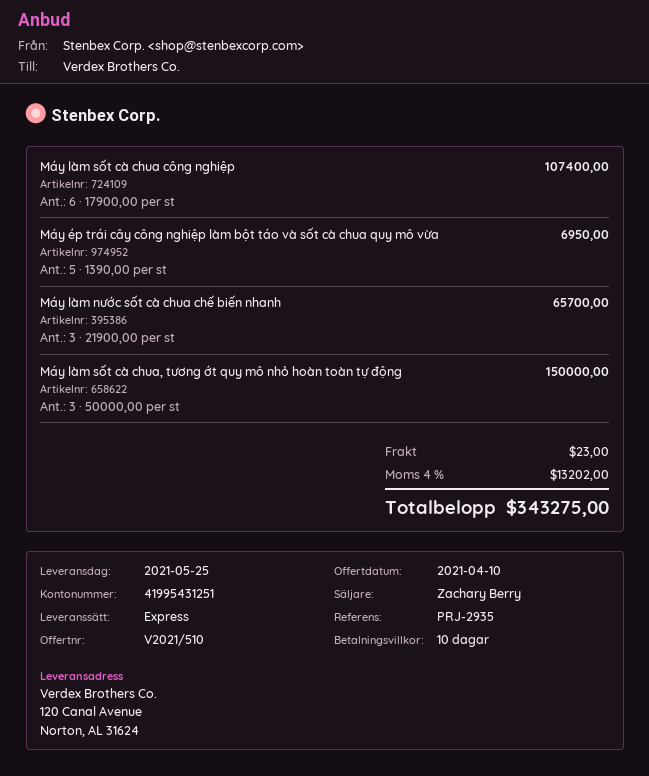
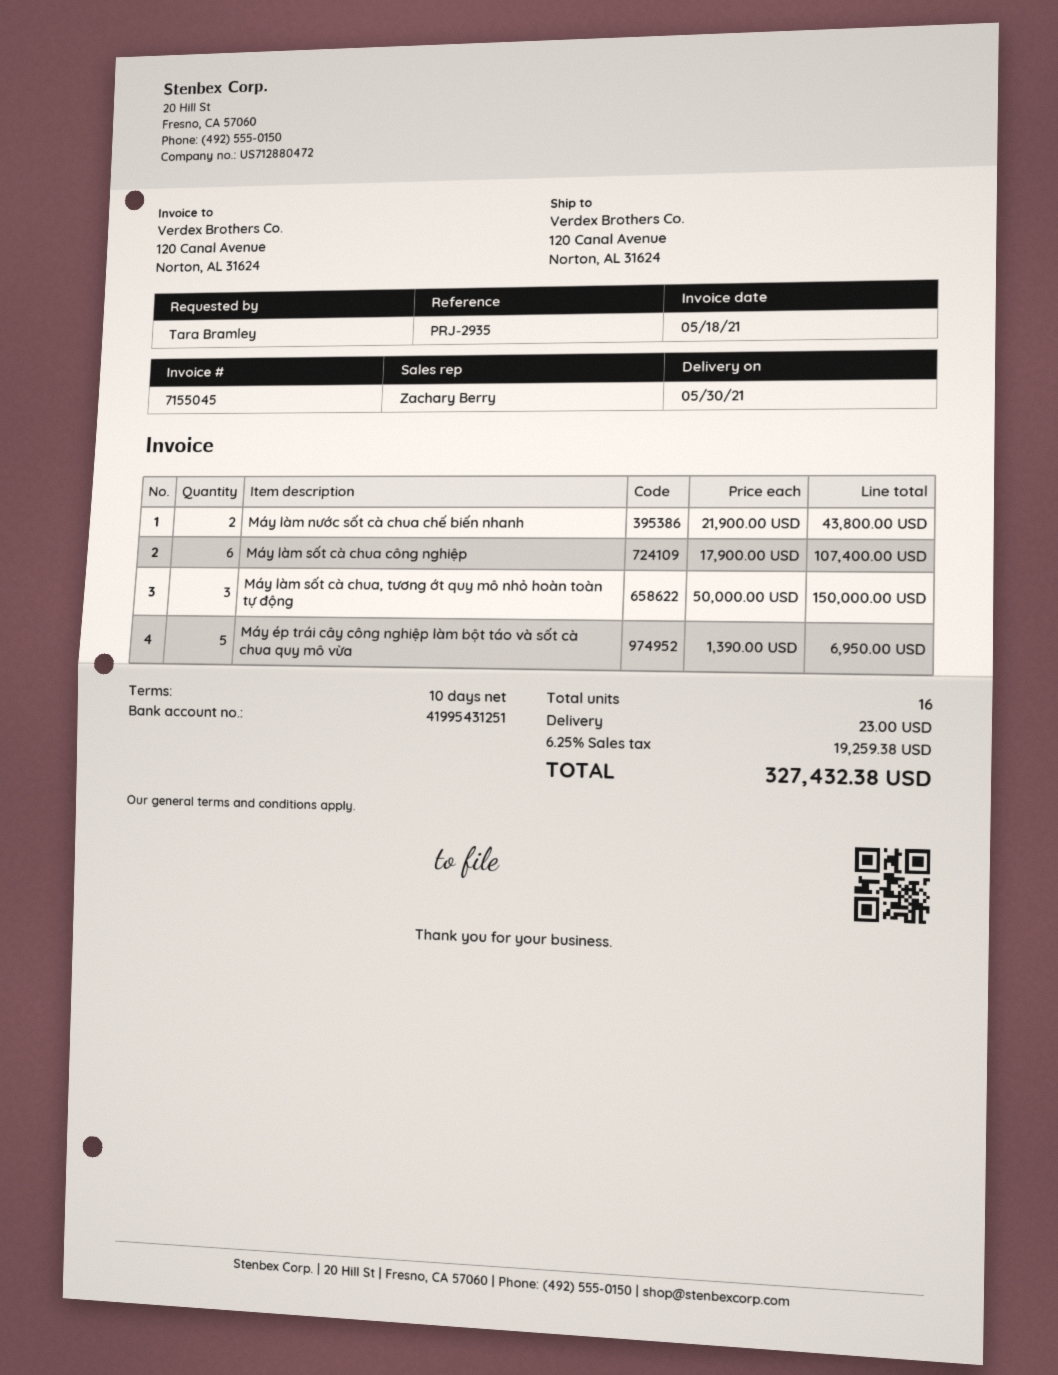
delivery date: 2021-05-25 -> 2021-05-30
Máy làm nước sốt cà chua chế biến nhanh: 3 x 21900.00 = 65700.00 -> 2 x 21900.00 = 43800.00
tax: 4% = 13202.00 -> 6.25% = 19259.38
total: 343275.00 -> 327432.38

